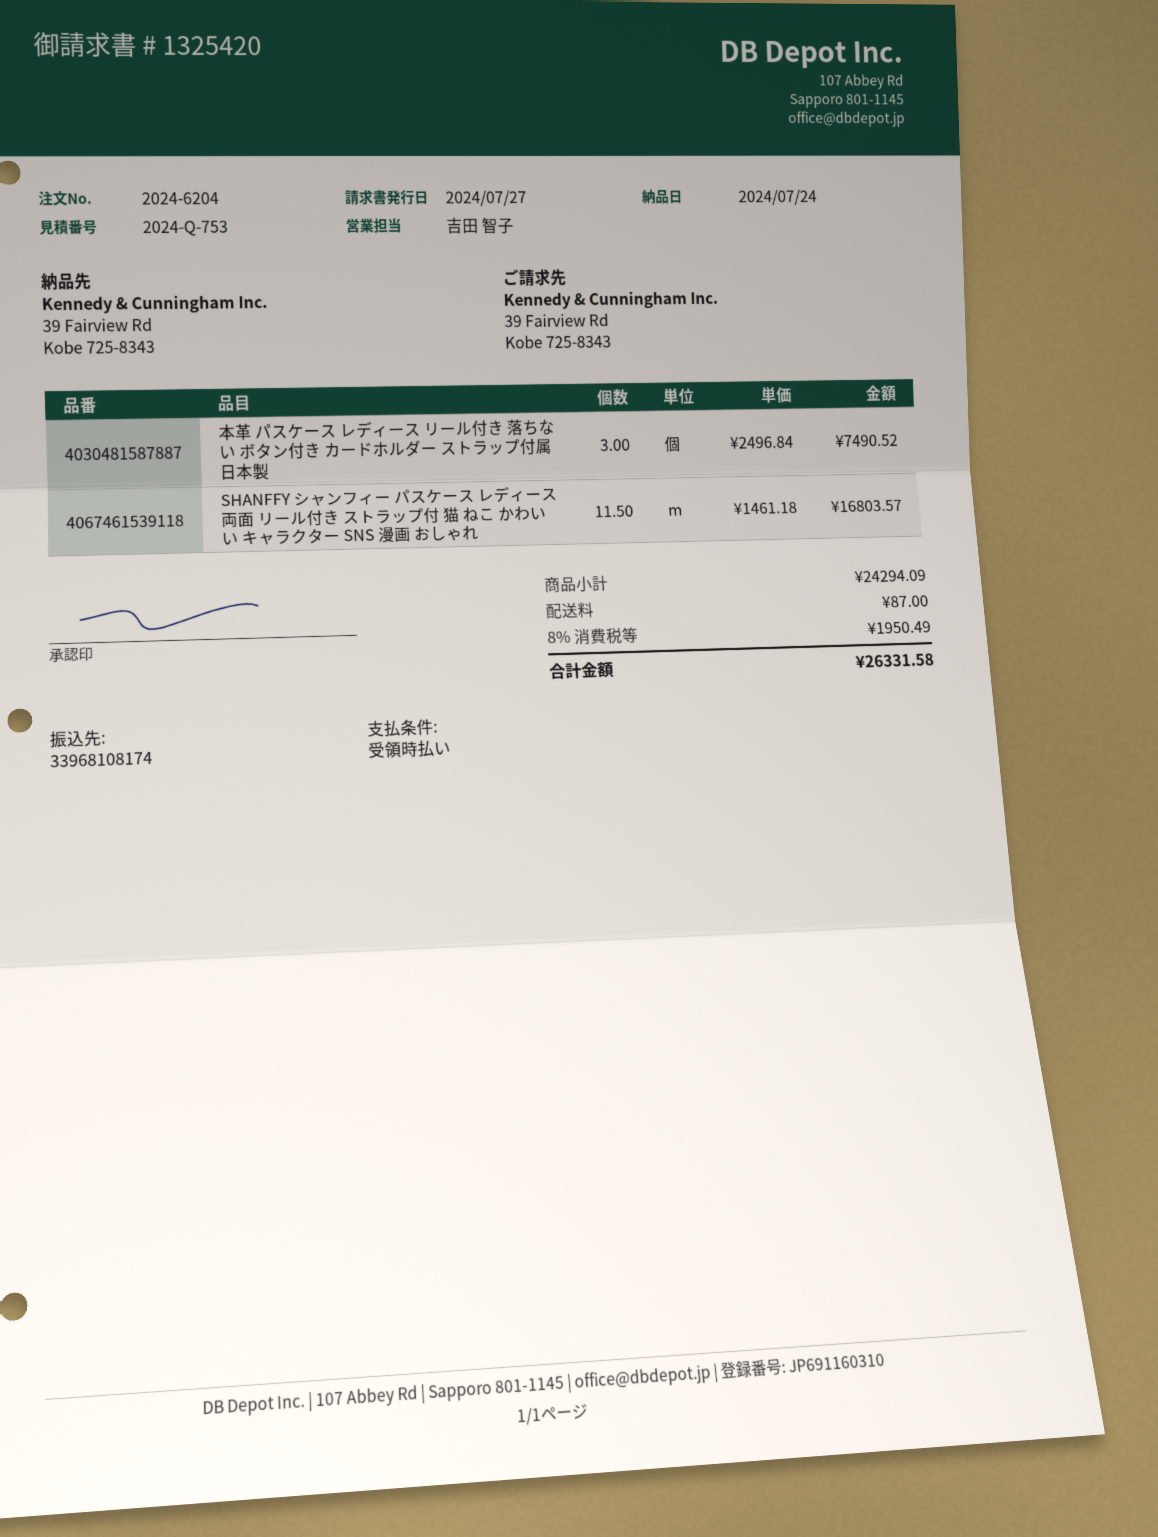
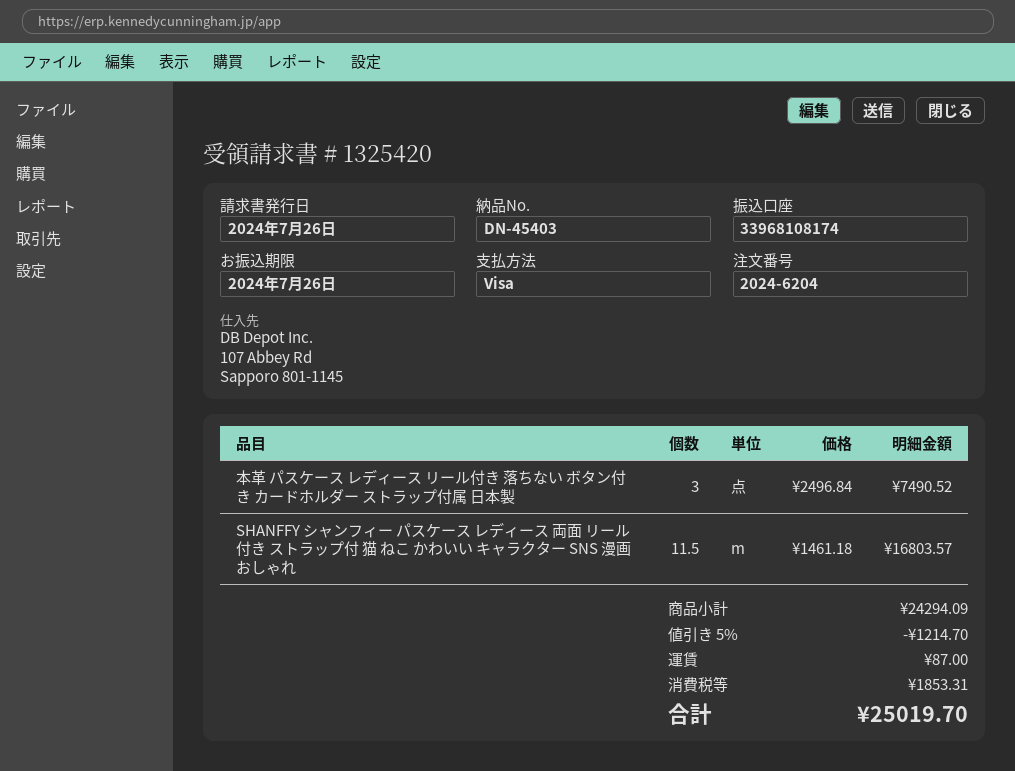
invoice date: 2024-07-27 -> 2024-07-26
discount: none -> 5% = 1214.70
tax: 1950.49 -> 1853.31
total: 26331.58 -> 25019.70

